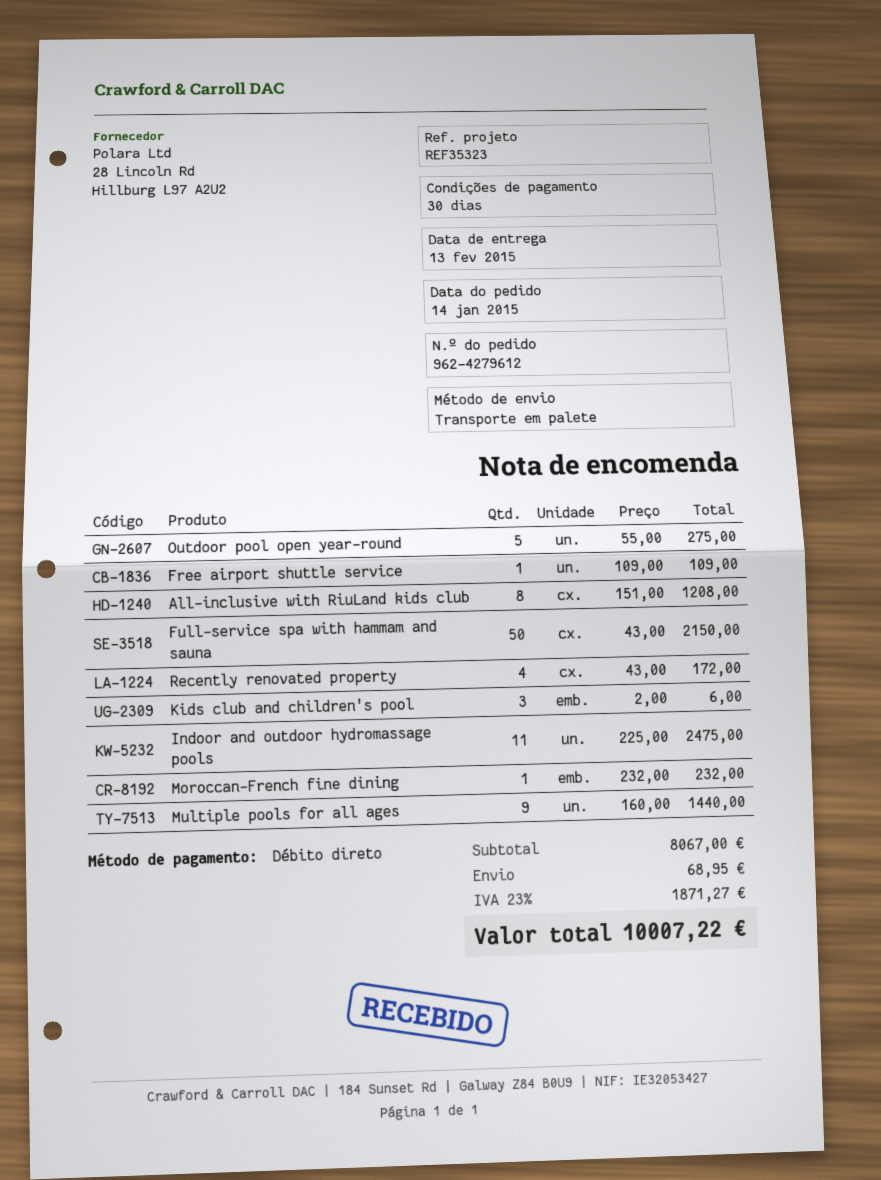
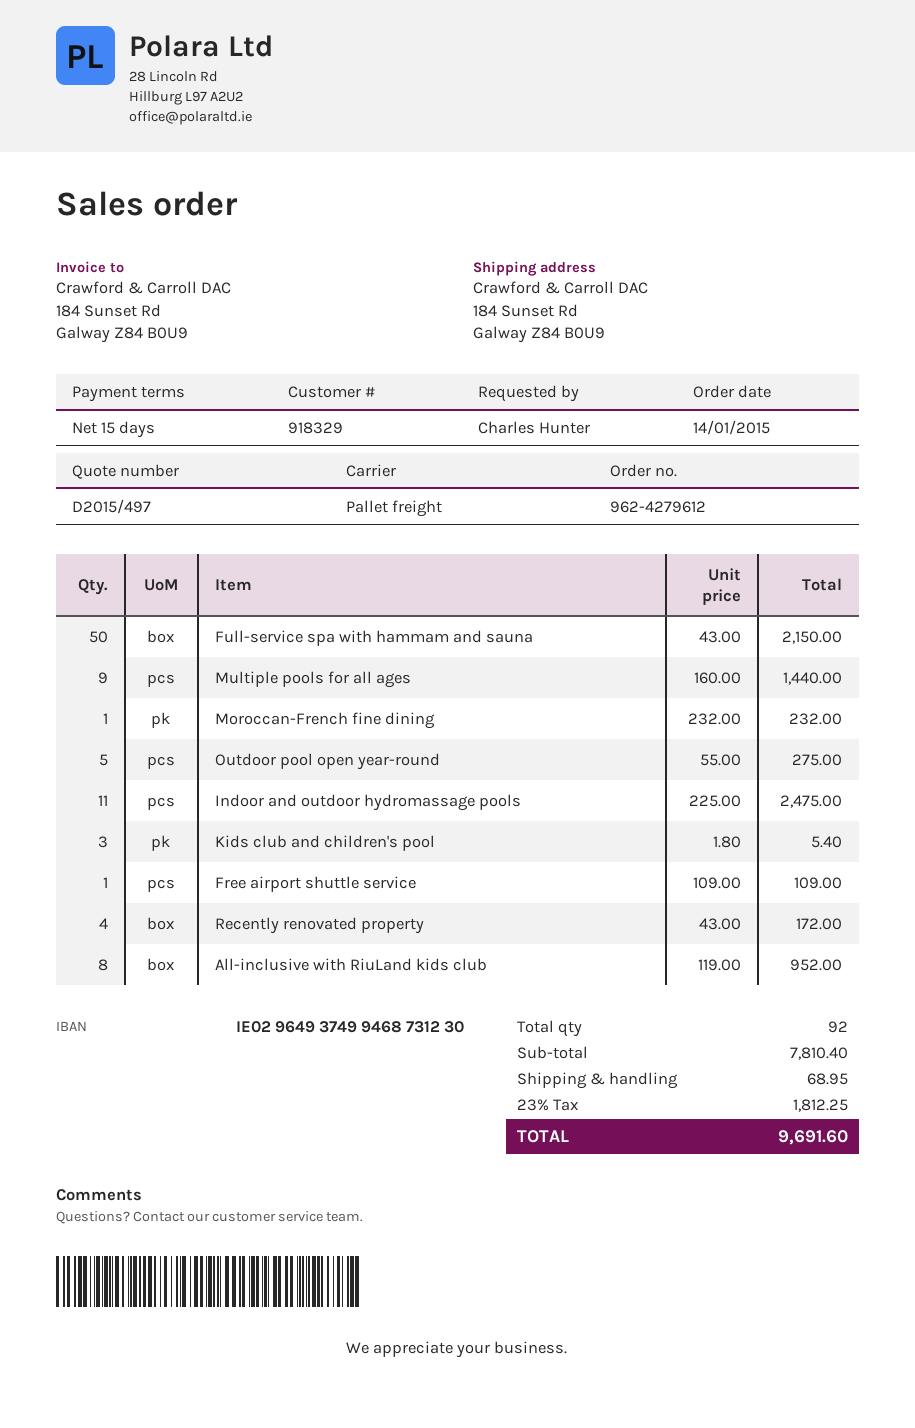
payment terms: 30 days -> 15 days
All-inclusive with RiuLand kids club: 8 x 151.00 = 1208.00 -> 8 x 119.00 = 952.00
Kids club and children's pool: 3 x 2.00 = 6.00 -> 3 x 1.80 = 5.40
subtotal: 8067.00 -> 7810.40
tax: 23% = 1871.27 -> 23% = 1812.25
total: 10007.22 -> 9691.60

